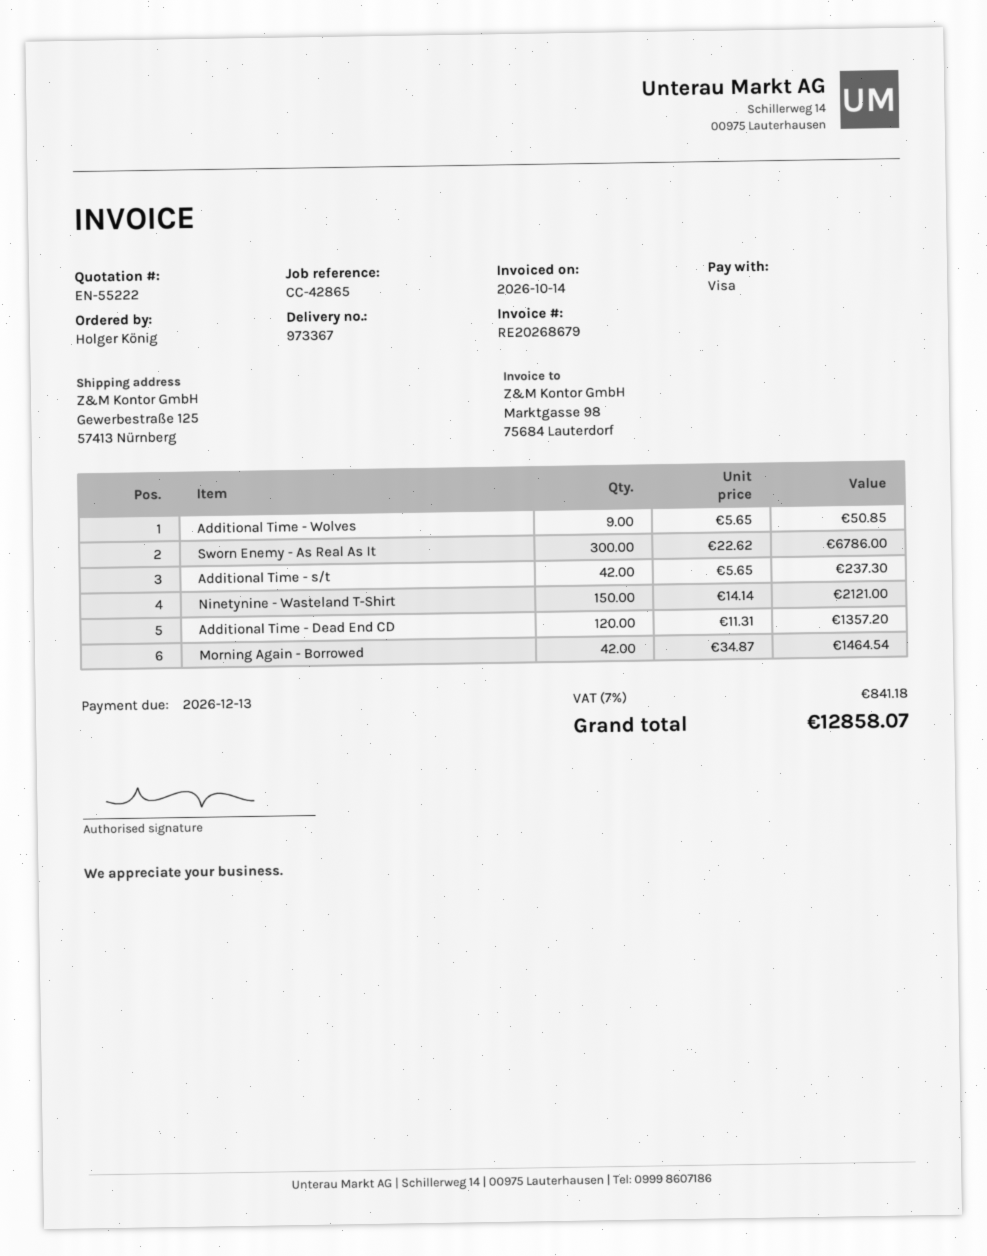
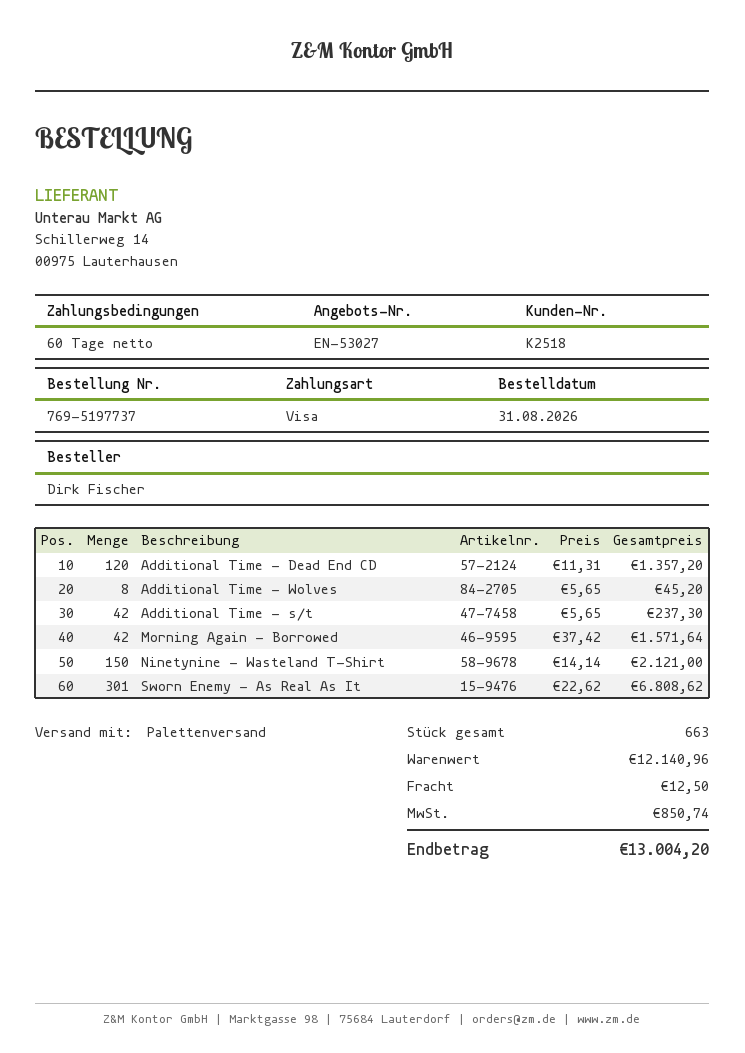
quote number: EN-55222 -> EN-53027
ordered by: Holger König -> Dirk Fischer
Additional Time - Wolves: 9 x 5.65 = 50.85 -> 8 x 5.65 = 45.20
Sworn Enemy - As Real As It: 300 x 22.62 = 6786.00 -> 301 x 22.62 = 6808.62
Morning Again - Borrowed: 42 x 34.87 = 1464.54 -> 42 x 37.42 = 1571.64
shipping: none -> 12.50
tax: 841.18 -> 850.74
total: 12858.07 -> 13004.20

